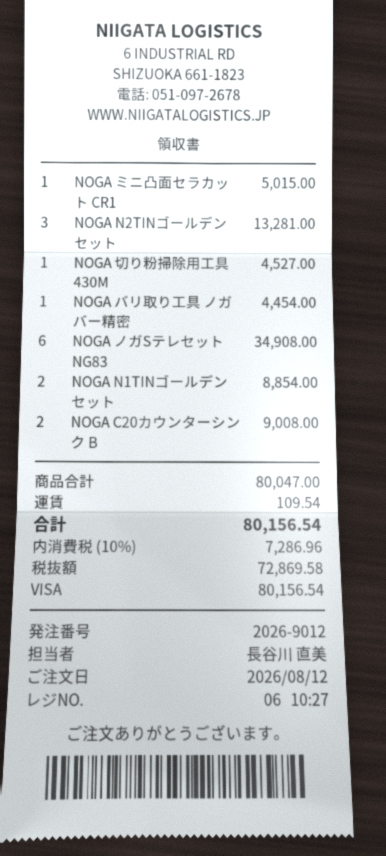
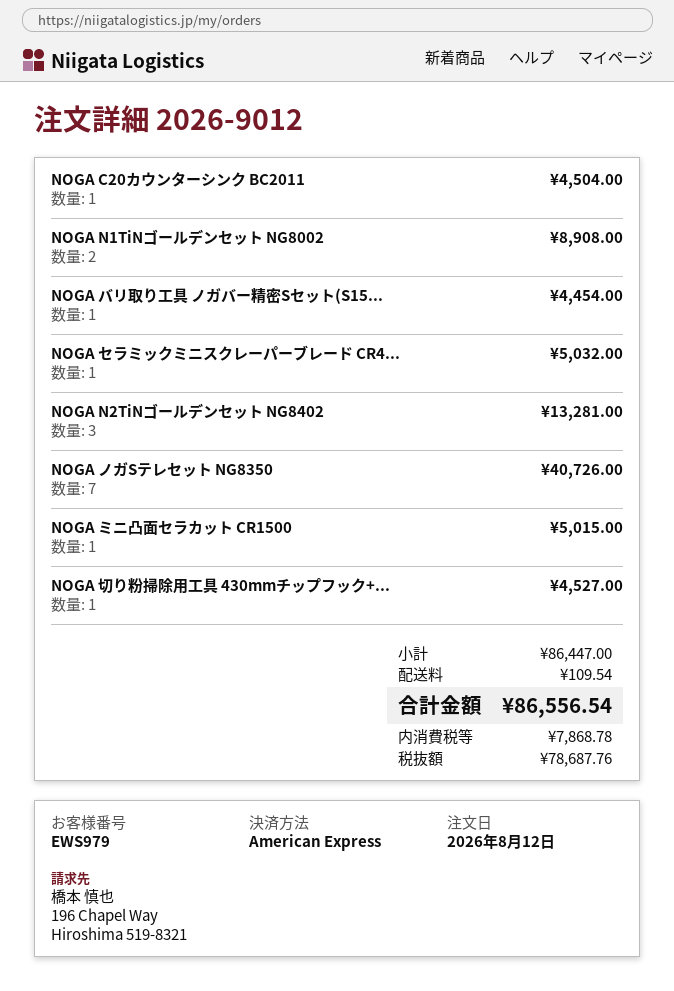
payment method: Visa -> American Express
NOGA ノガSテレセット NG83: 6 for 34908.00 -> 7 for 40726.00
NOGA N1TINゴールデンセット: 2 for 8854.00 -> 2 for 8908.00
NOGA C20カウンターシンク B: 2 for 9008.00 -> 1 for 4504.00
NOGA セラミックミニスクレーパーブレード CR4...: none -> 1 for 5032.00
subtotal: 80047.00 -> 86447.00
net: 72869.58 -> 78687.76
tax: 7286.96 -> 7868.78
total: 80156.54 -> 86556.54

